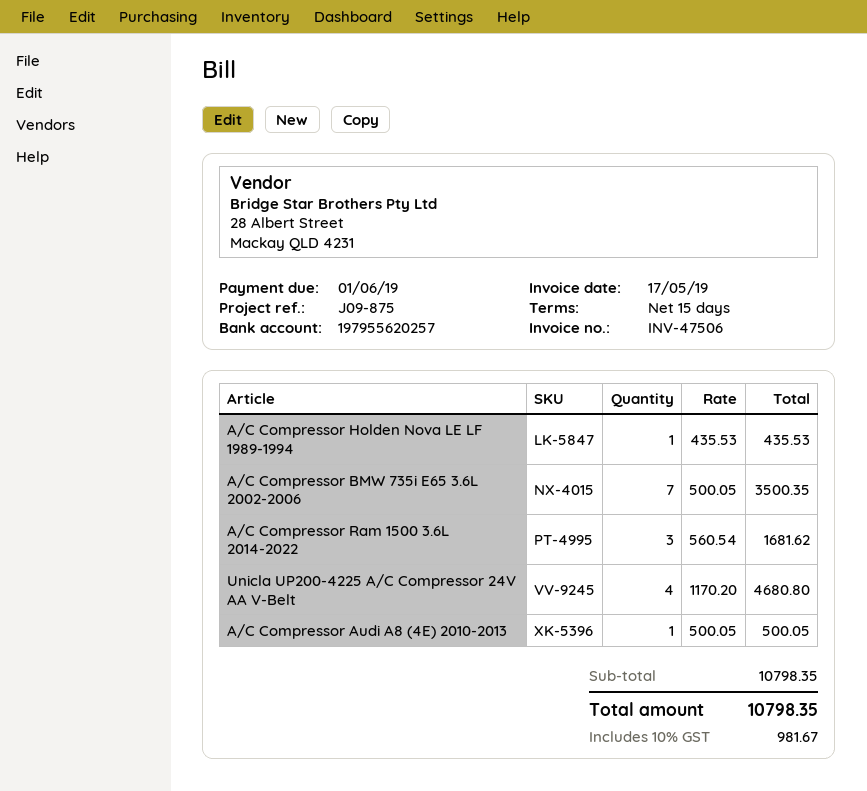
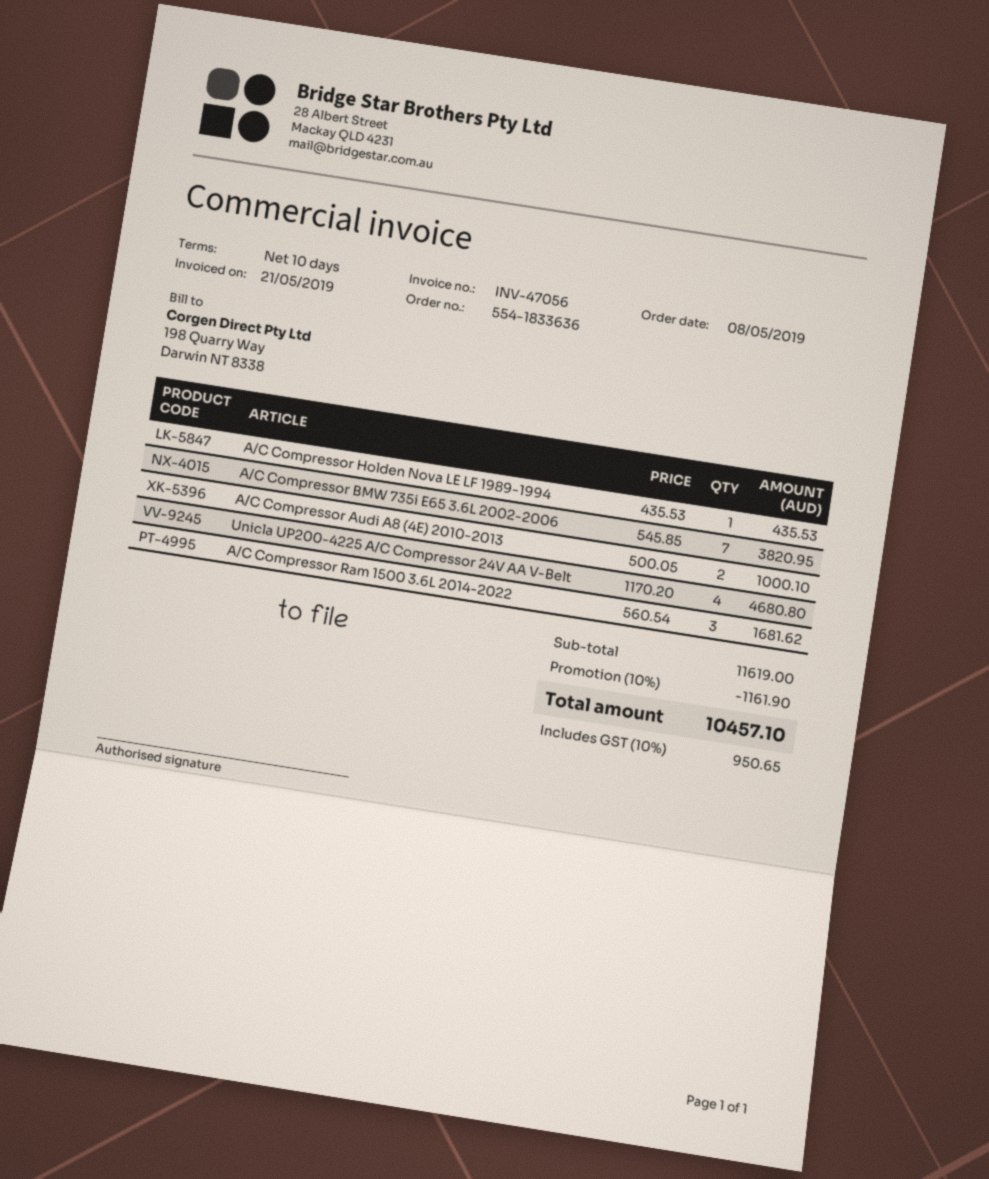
invoice number: INV-47506 -> INV-47056
invoice date: 2019-05-17 -> 2019-05-21
payment terms: 15 days -> 10 days
A/C Compressor BMW 735i E65 3.6L 2002-2006: 7 x 500.05 = 3500.35 -> 7 x 545.85 = 3820.95
A/C Compressor Audi A8 (4E) 2010-2013: 1 x 500.05 = 500.05 -> 2 x 500.05 = 1000.10
subtotal: 10798.35 -> 11619.00
discount: none -> 10% = 1161.90
tax: 10% = 981.67 -> 10% = 950.65
total: 10798.35 -> 10457.10

